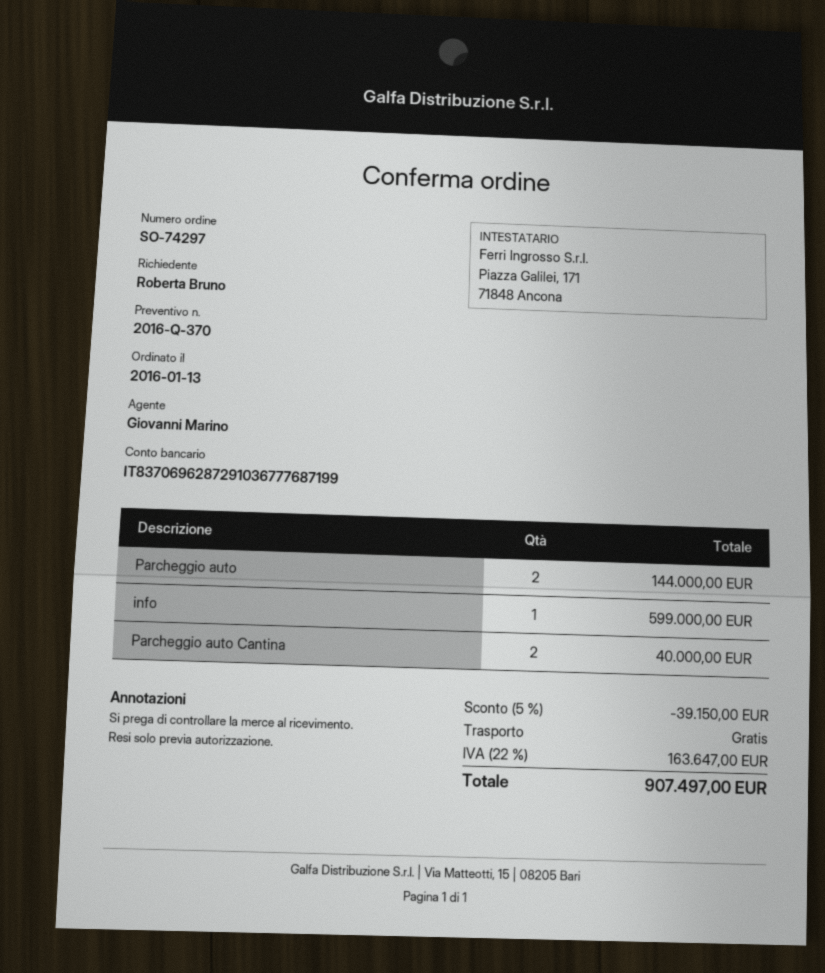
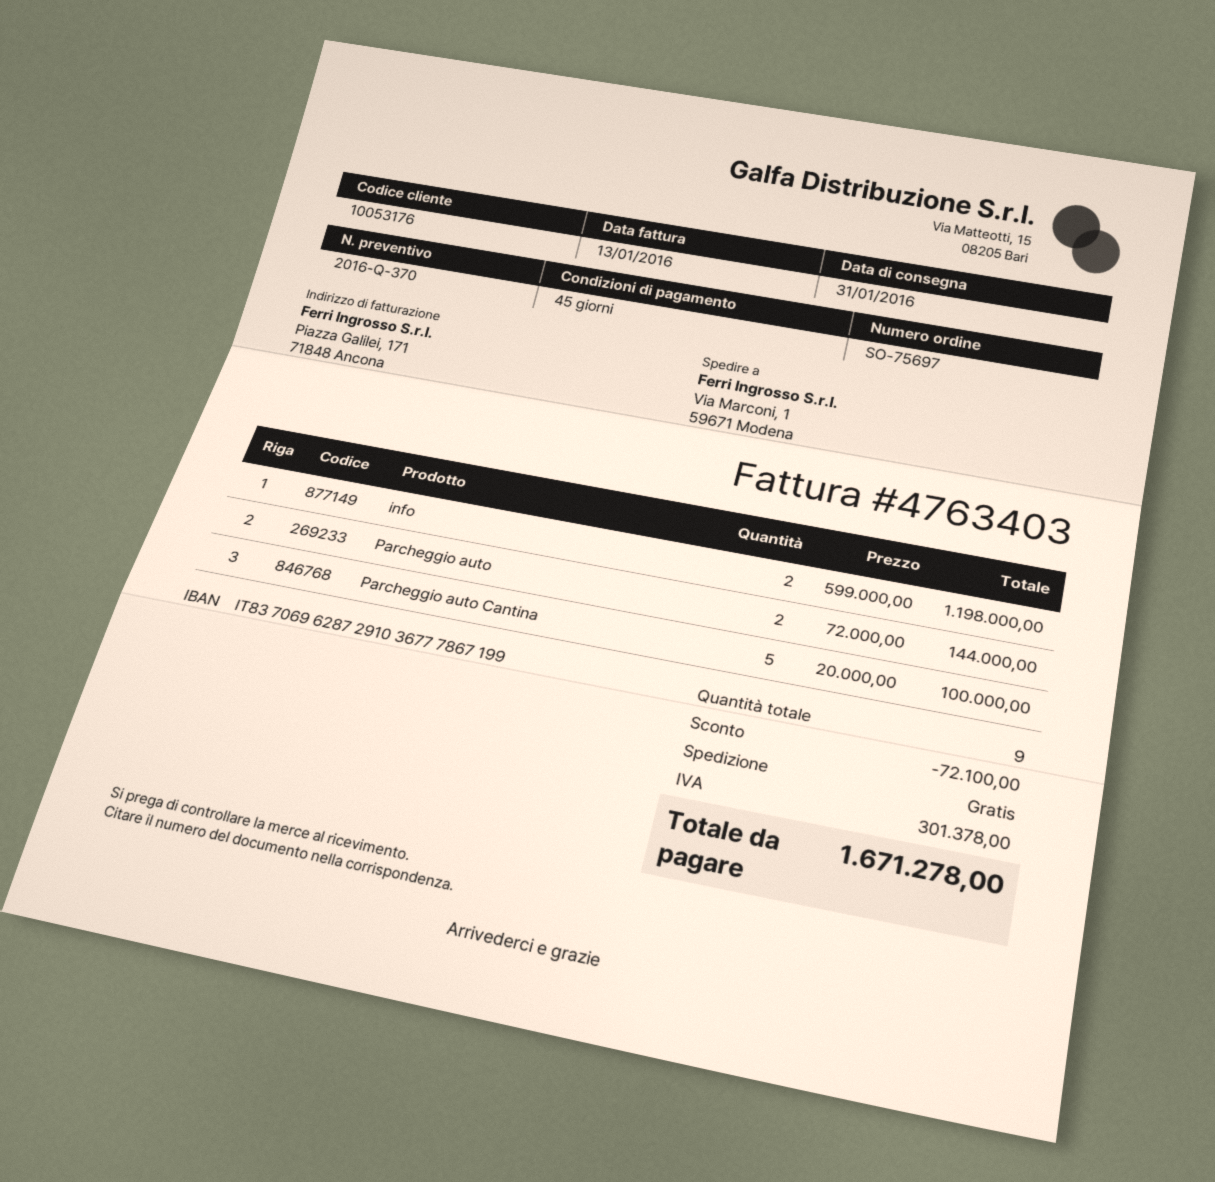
order number: SO-74297 -> SO-75697
bank account: IT8370696287291036777687199 -> IT8370696287291036777867199
info: 1 for 599000.00 -> 2 for 1198000.00
Parcheggio auto Cantina: 2 for 40000.00 -> 5 for 100000.00
discount: 39150.00 -> 72100.00
tax: 163647.00 -> 301378.00
total: 907497.00 -> 1671278.00

